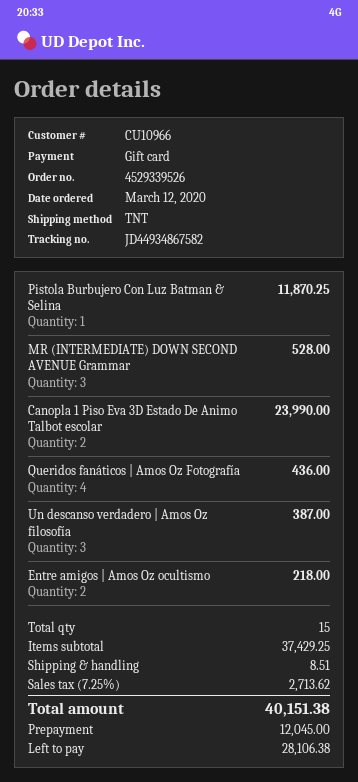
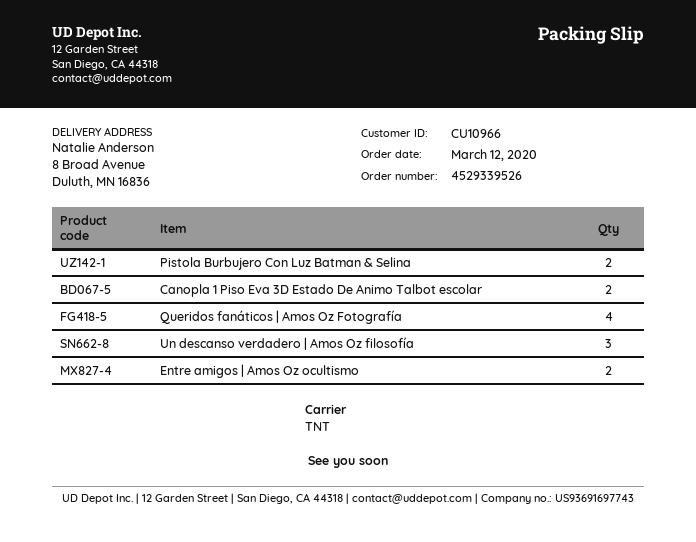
Pistola Burbujero Con Luz Batman & Selina: 1 -> 2
MR (INTERMEDIATE) DOWN SECOND AVENUE Grammar: 3 -> none

